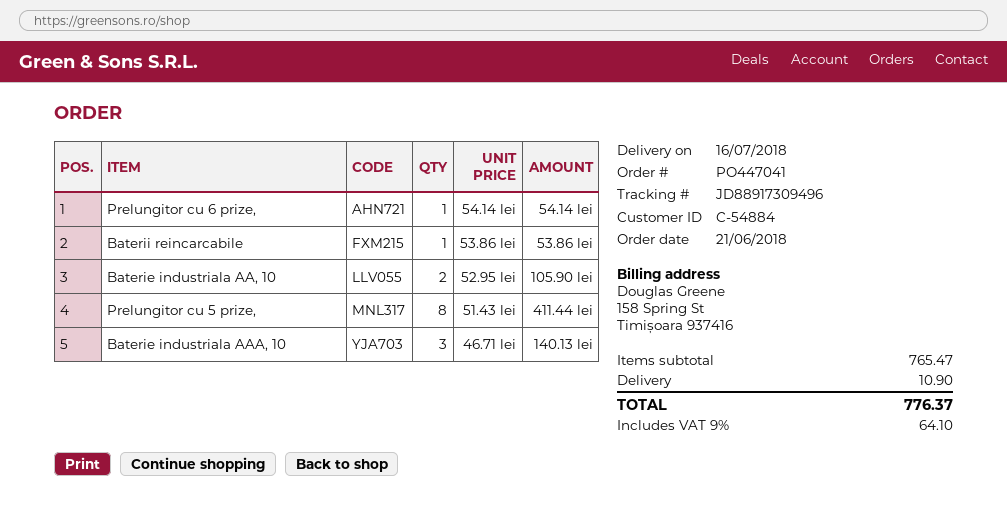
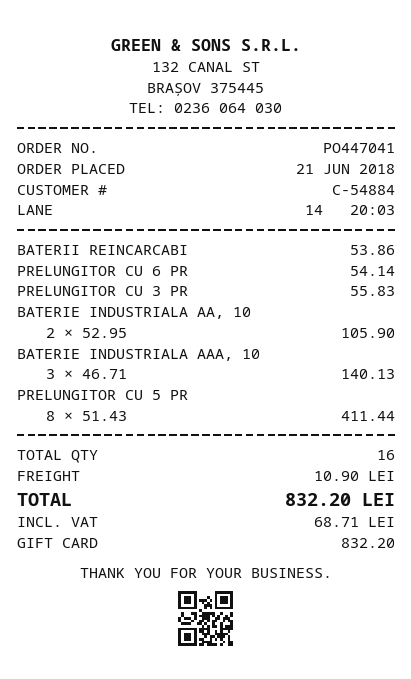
PRELUNGITOR CU 3 PR: none -> 1 x 55.83 = 55.83
tax: 64.10 -> 68.71
total: 776.37 -> 832.20

